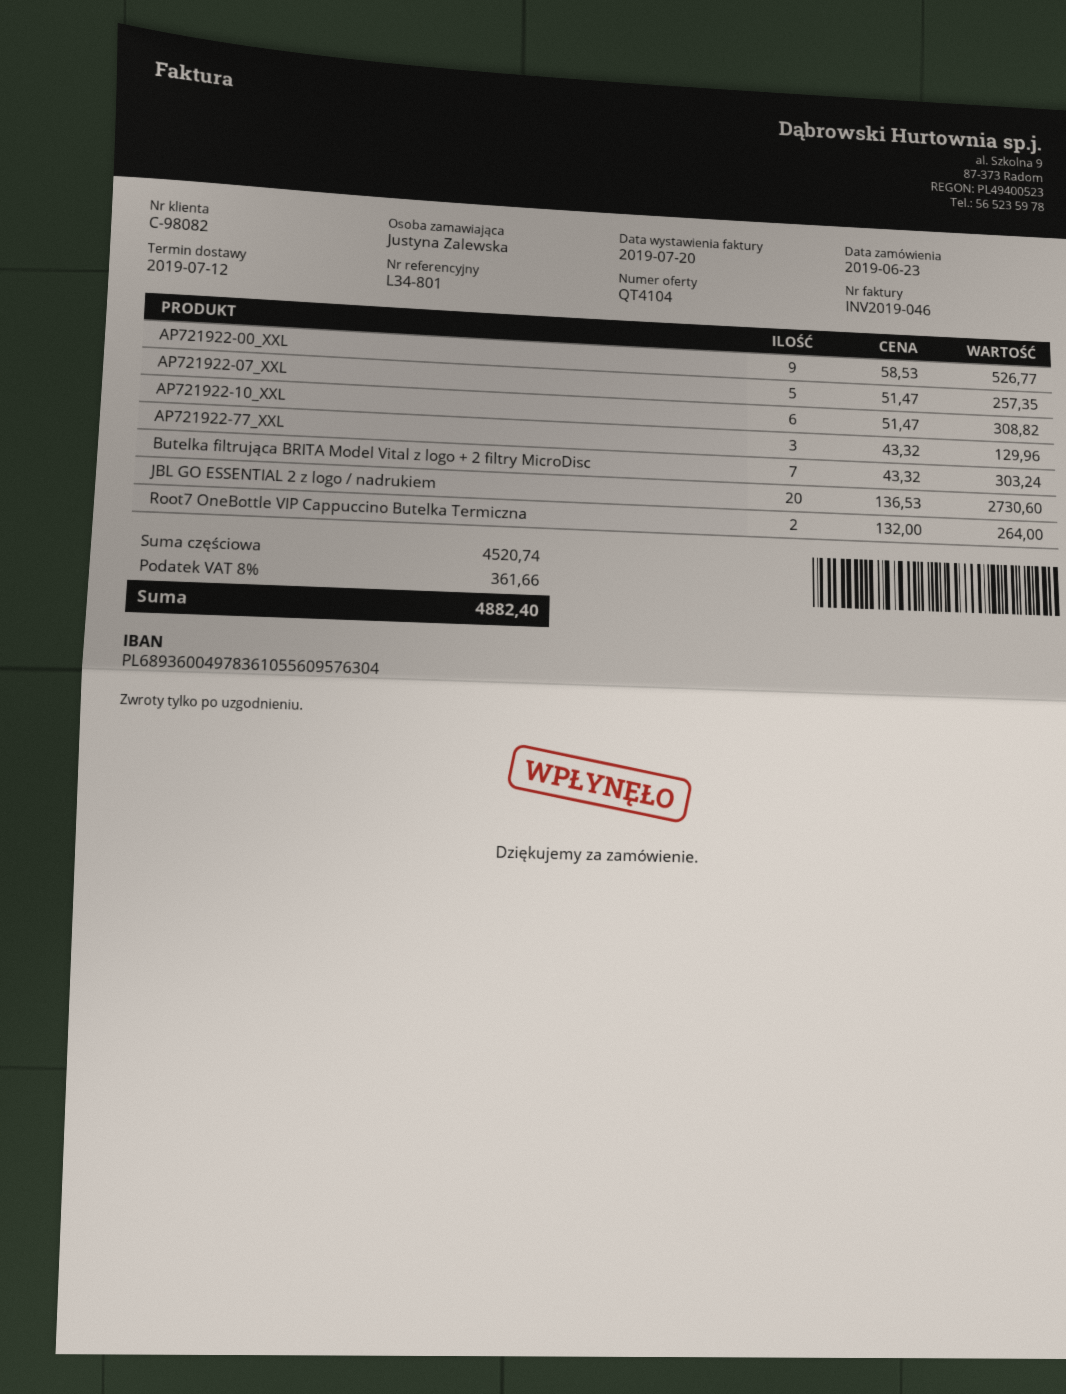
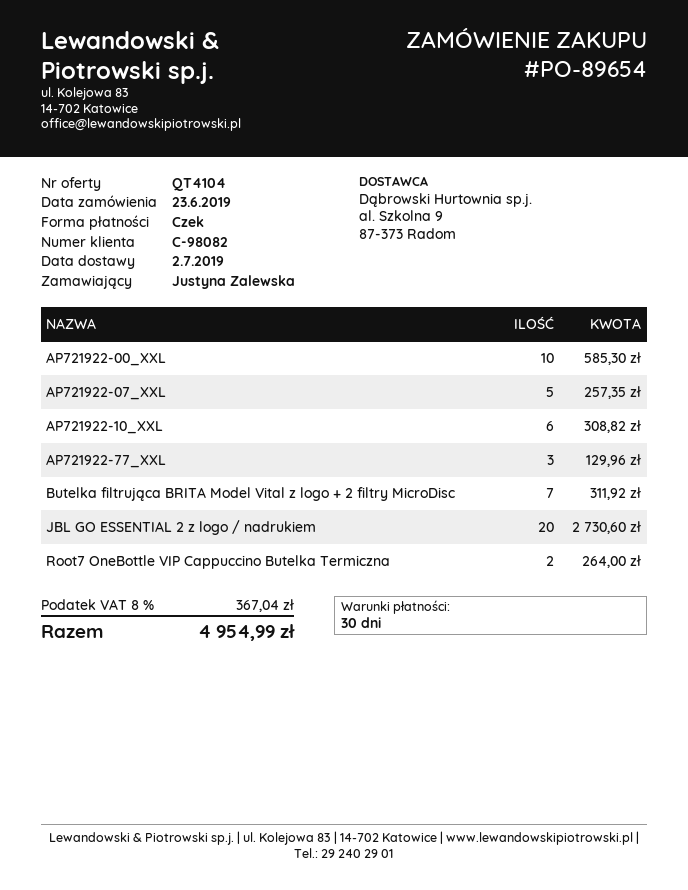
delivery date: 2019-07-12 -> 2019-07-02
AP721922-00_XXL: 9 for 526.77 -> 10 for 585.30
Butelka filtrująca BRITA Model Vital z logo + 2 filtry MicroDisc: 7 for 303.24 -> 7 for 311.92
tax: 8% = 361.66 -> 8% = 367.04
total: 4882.40 -> 4954.99

